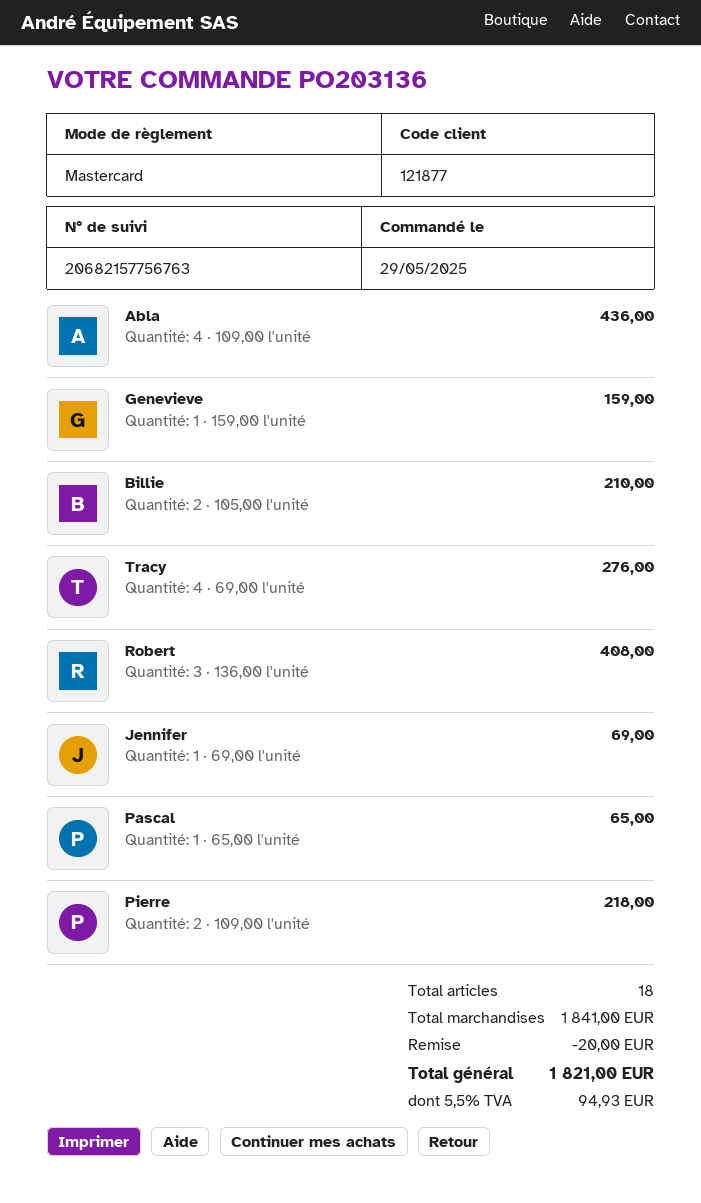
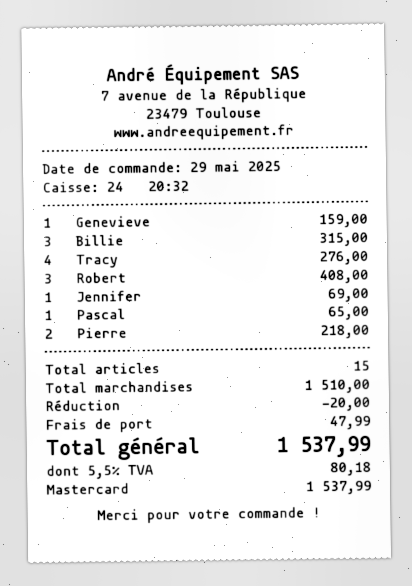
Abla: 4 for 436.00 -> none
Billie: 2 for 210.00 -> 3 for 315.00
total quantity: 18 -> 15
subtotal: 1841.00 -> 1510.00
shipping: none -> 47.99
tax: 5.5% = 94.93 -> 5.5% = 80.18
total: 1821.00 -> 1537.99

